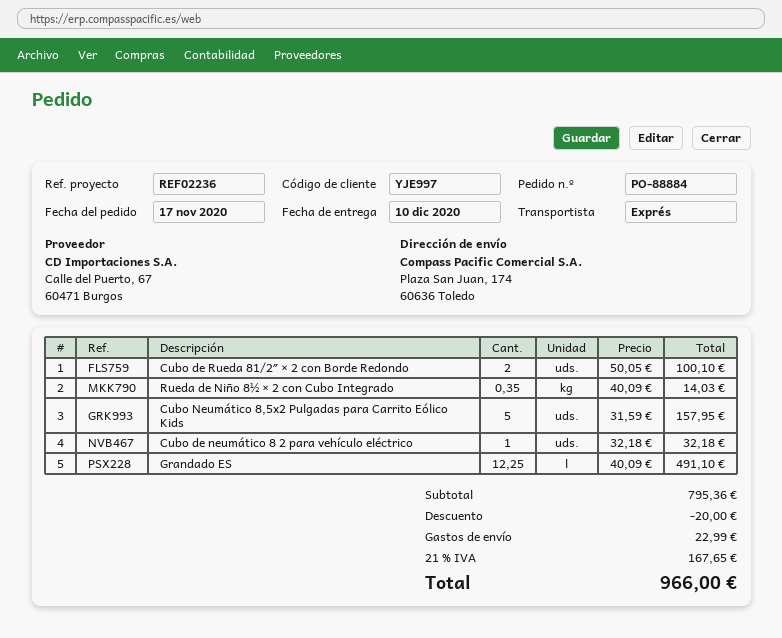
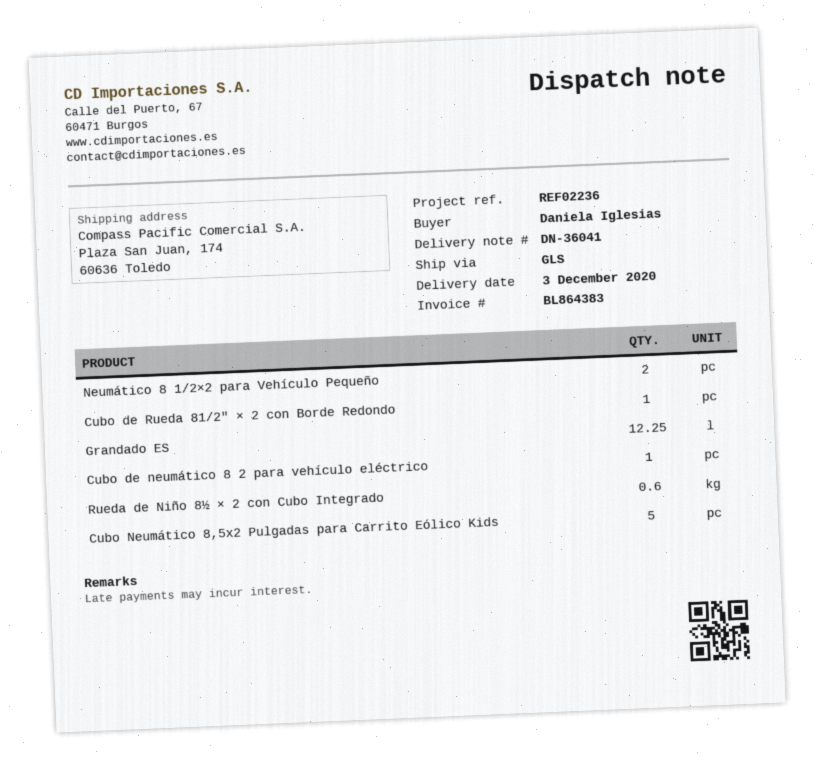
delivery date: 2020-12-10 -> 2020-12-03
shipping method: express -> GLS
Cubo de Rueda 81/2″ × 2 con Borde Redondo: 2 -> 1
Rueda de Niño 8½ × 2 con Cubo Integrado: 0.35 -> 0.6
Neumático 8 1/2×2 para Vehículo Pequeño: none -> 2

